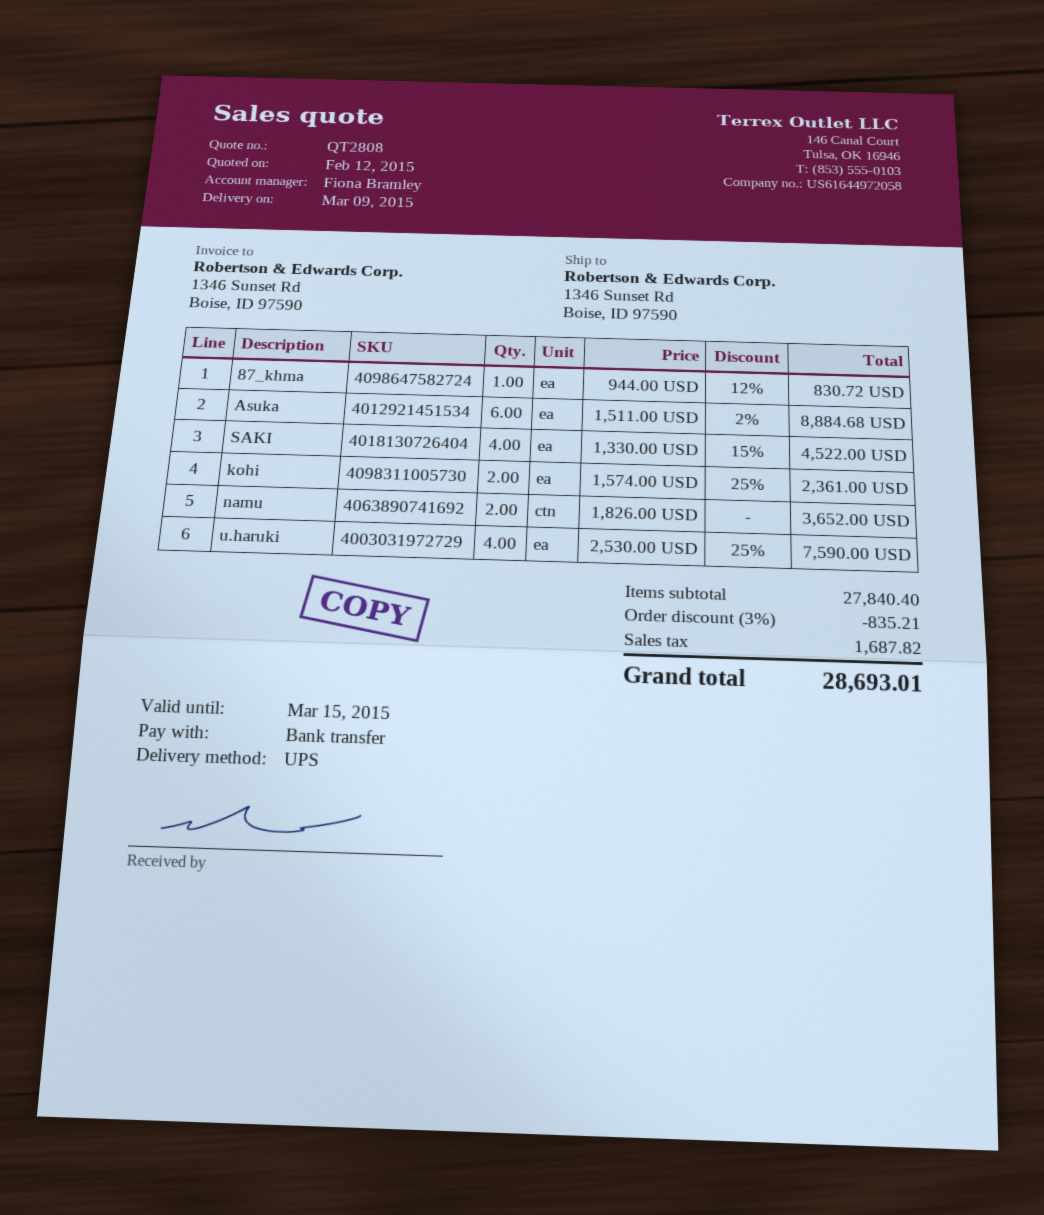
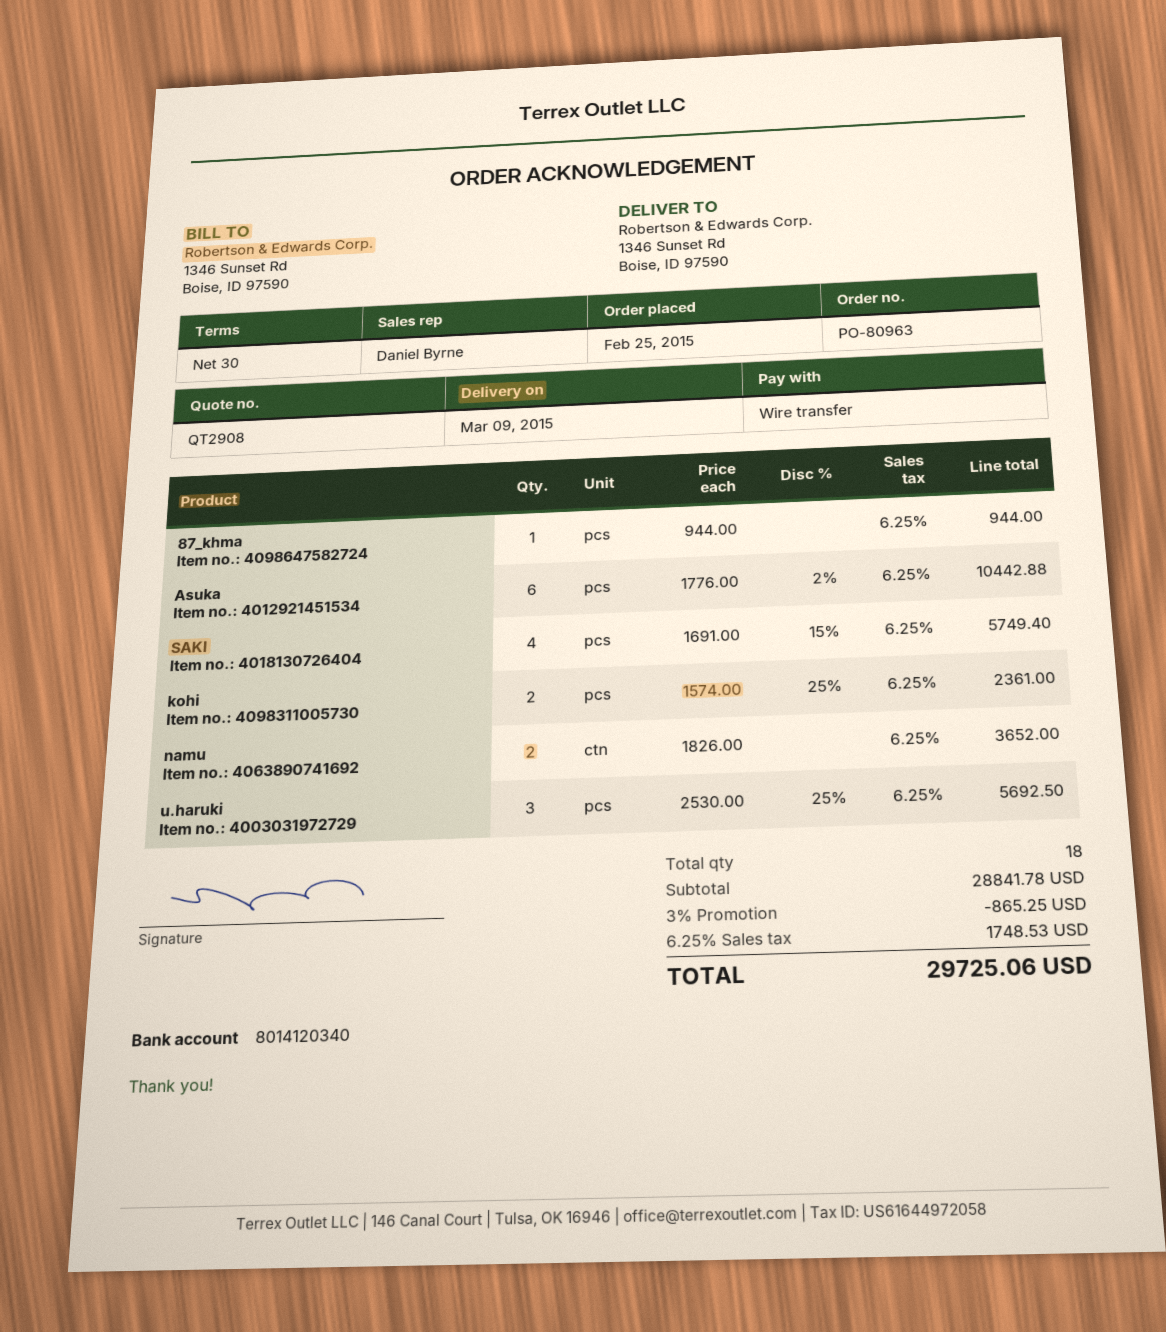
quote number: QT2808 -> QT2908
sales rep: Fiona Bramley -> Daniel Byrne
87_khma: 1 x 944.00 - 12% = 830.72 -> 1 x 944.00 = 944.00
Asuka: 6 x 1511.00 - 2% = 8884.68 -> 6 x 1776.00 - 2% = 10442.88
SAKI: 4 x 1330.00 - 15% = 4522.00 -> 4 x 1691.00 - 15% = 5749.40
u.haruki: 4 x 2530.00 - 25% = 7590.00 -> 3 x 2530.00 - 25% = 5692.50
subtotal: 27840.40 -> 28841.78
discount: 3% = 835.21 -> 3% = 865.25
tax: 1687.82 -> 1748.53
total: 28693.01 -> 29725.06

